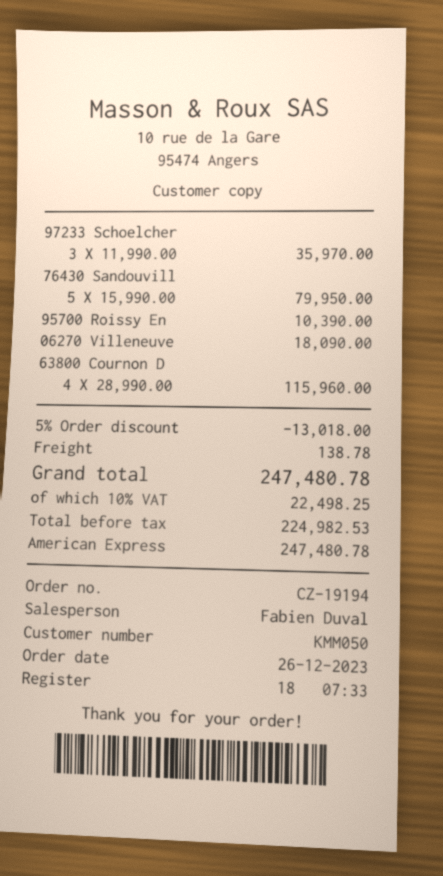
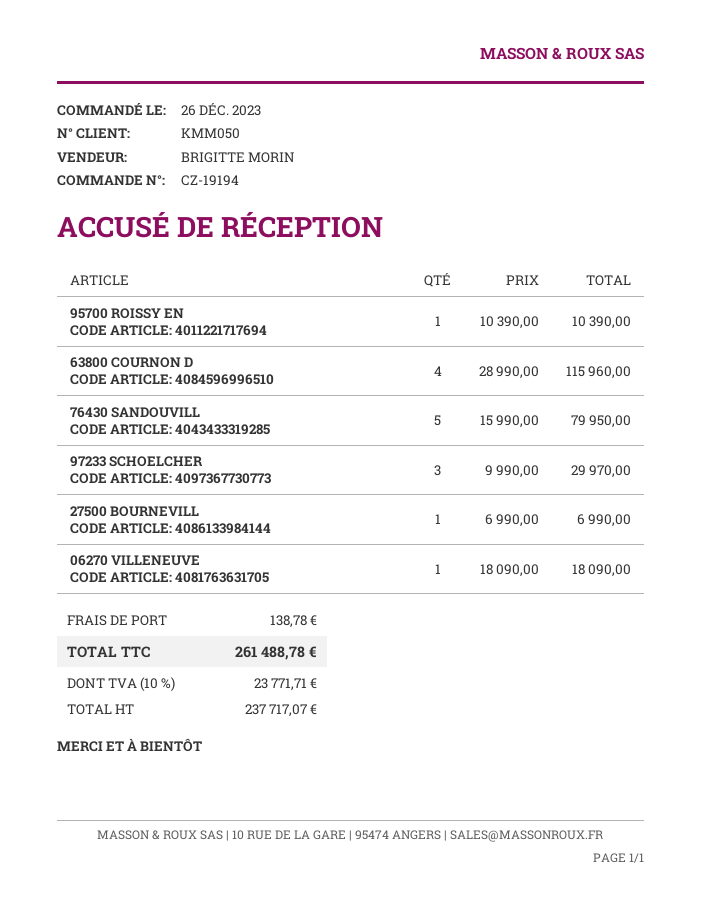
sales rep: Fabien Duval -> BRIGITTE MORIN
97233 Schoelcher: 3 x 11990.00 = 35970.00 -> 3 x 9990.00 = 29970.00
27500 BOURNEVILL: none -> 1 x 6990.00 = 6990.00
discount: 5% = 13018.00 -> none
net: 224982.53 -> 237717.07
tax: 10% = 22498.25 -> 10% = 23771.71
total: 247480.78 -> 261488.78

